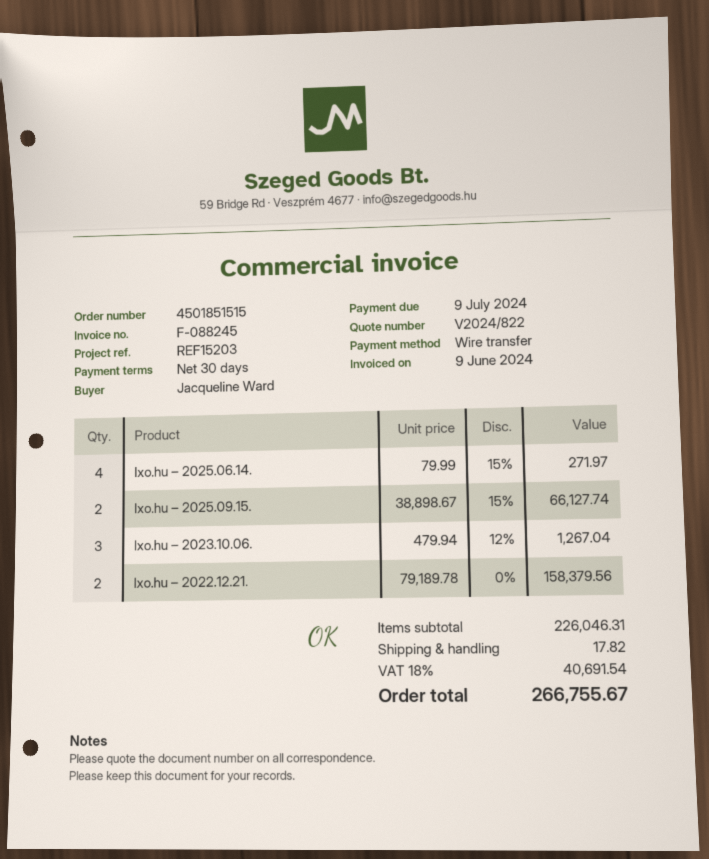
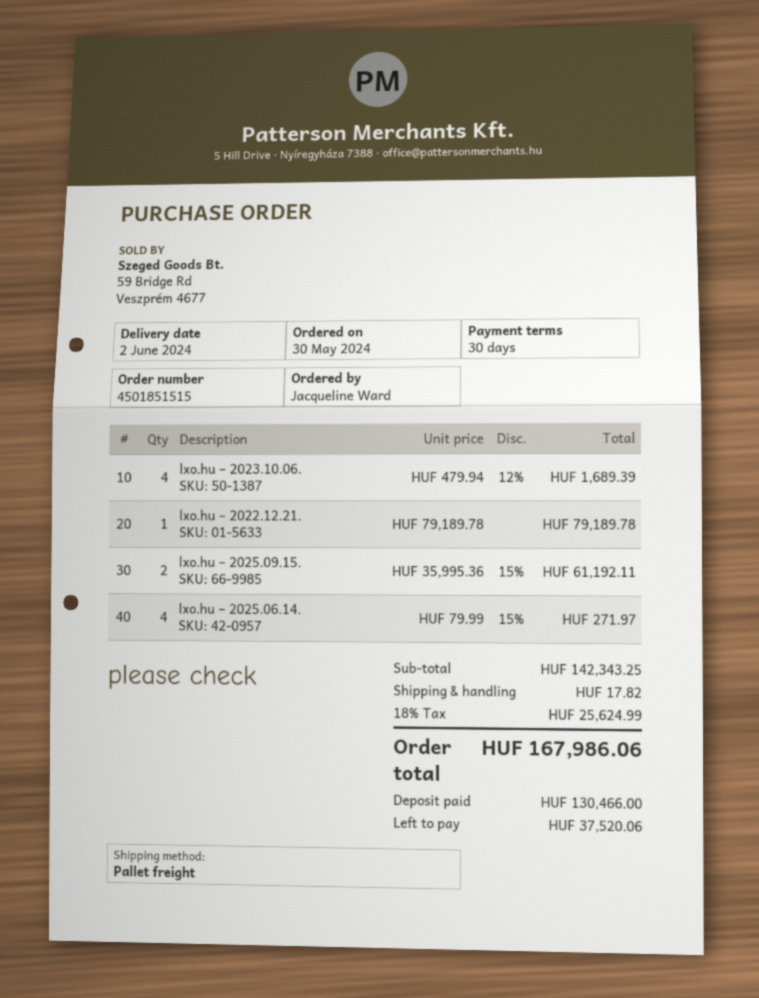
lxo.hu – 2025.09.15.: 2 x 38898.67 - 15% = 66127.74 -> 2 x 35995.36 - 15% = 61192.11
lxo.hu – 2023.10.06.: 3 x 479.94 - 12% = 1267.04 -> 4 x 479.94 - 12% = 1689.39
lxo.hu – 2022.12.21.: 2 x 79189.78 = 158379.56 -> 1 x 79189.78 = 79189.78
subtotal: 226046.31 -> 142343.25
tax: 18% = 40691.54 -> 18% = 25624.99
total: 266755.67 -> 167986.06

